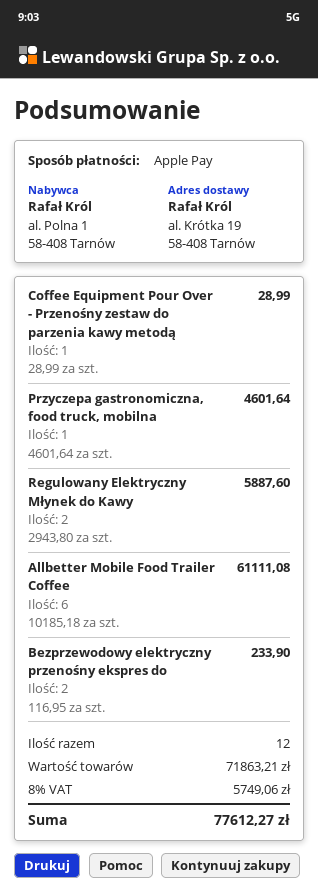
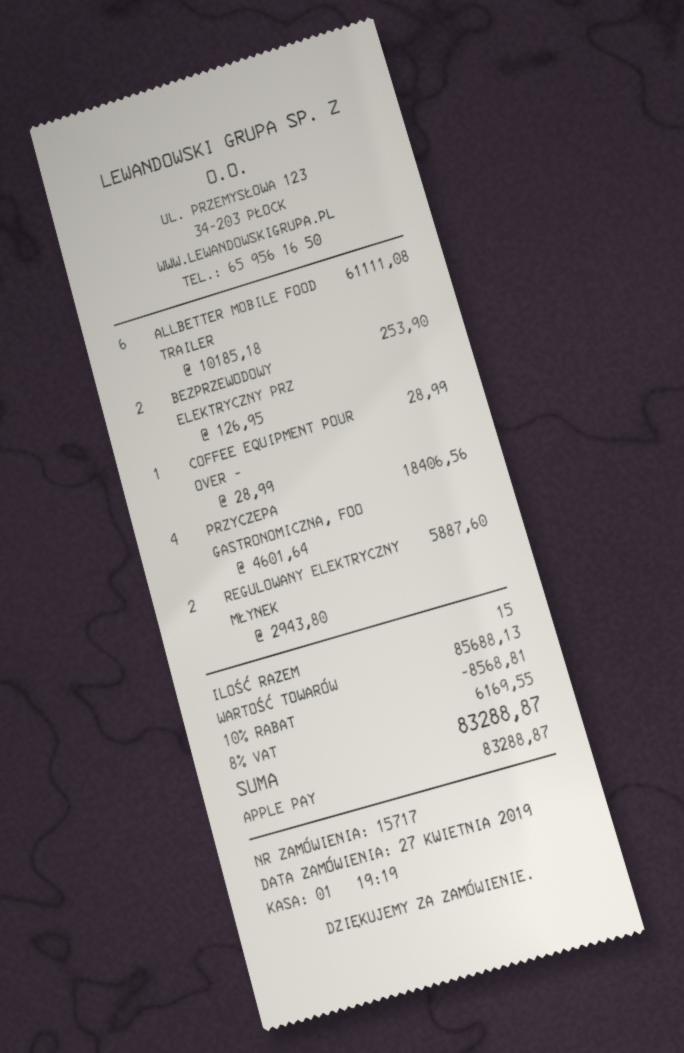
Przyczepa gastronomiczna, food truck, mobilna: 1 x 4601.64 = 4601.64 -> 4 x 4601.64 = 18406.56
Bezprzewodowy elektryczny przenośny ekspres do: 2 x 116.95 = 233.90 -> 2 x 126.95 = 253.90
total quantity: 12 -> 15
subtotal: 71863.21 -> 85688.13
discount: none -> 10% = 8568.81
tax: 8% = 5749.06 -> 8% = 6169.55
total: 77612.27 -> 83288.87

